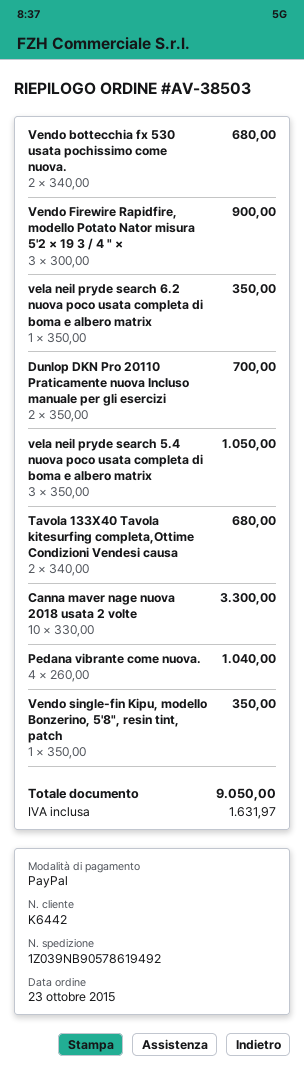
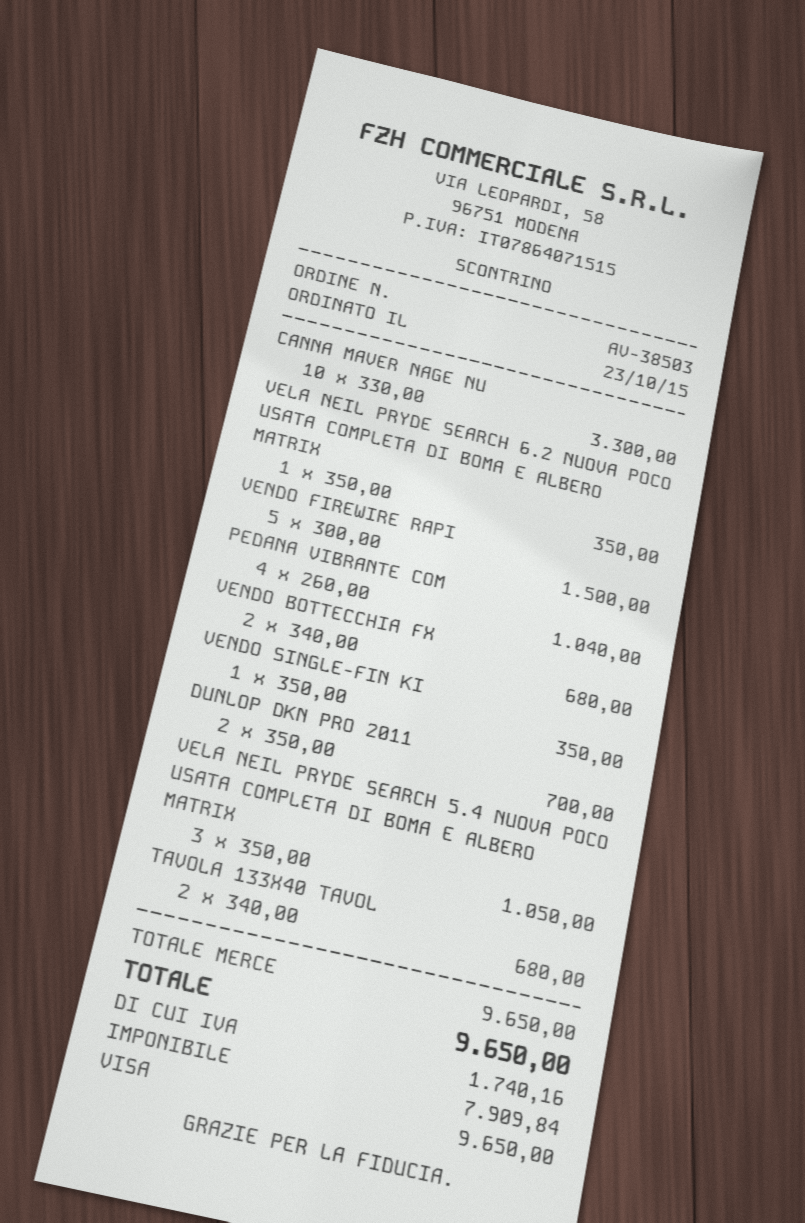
payment method: PayPal -> Visa
Vendo Firewire Rapidfire, modello Potato Nator misura 5'2 × 19 3 / 4 " ×: 3 x 300.00 = 900.00 -> 5 x 300.00 = 1500.00
tax: 1631.97 -> 1740.16
total: 9050.00 -> 9650.00

